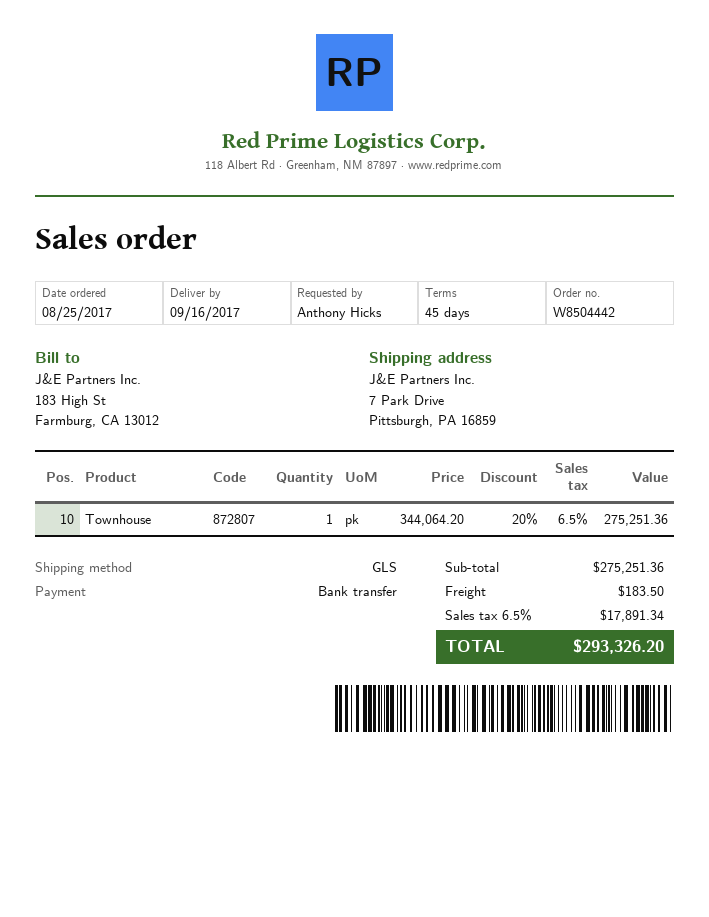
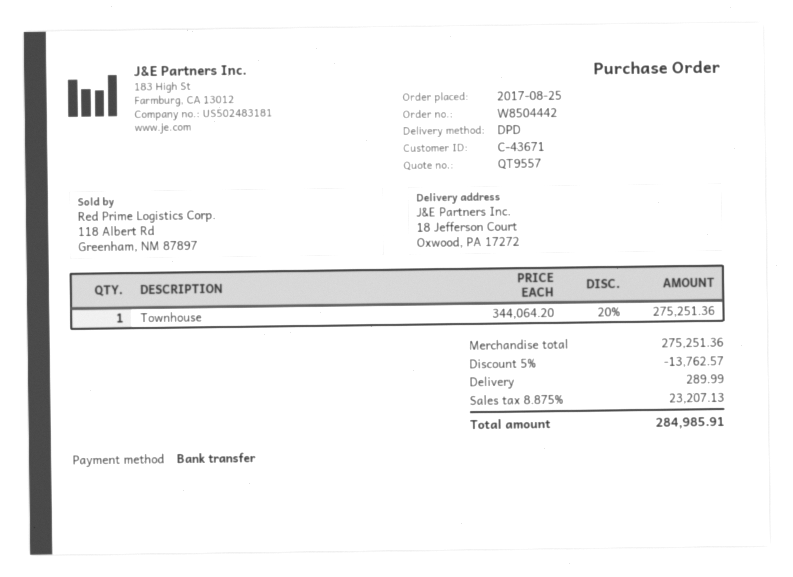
shipping method: GLS -> DPD
ship to: 7 Park Drive, Pittsburgh, PA 16859 -> 18 Jefferson Court, Oxwood, PA 17272
discount: none -> 5% = 13762.57
shipping: 183.50 -> 289.99
tax: 6.5% = 17891.34 -> 8.875% = 23207.13
total: 293326.20 -> 284985.91

